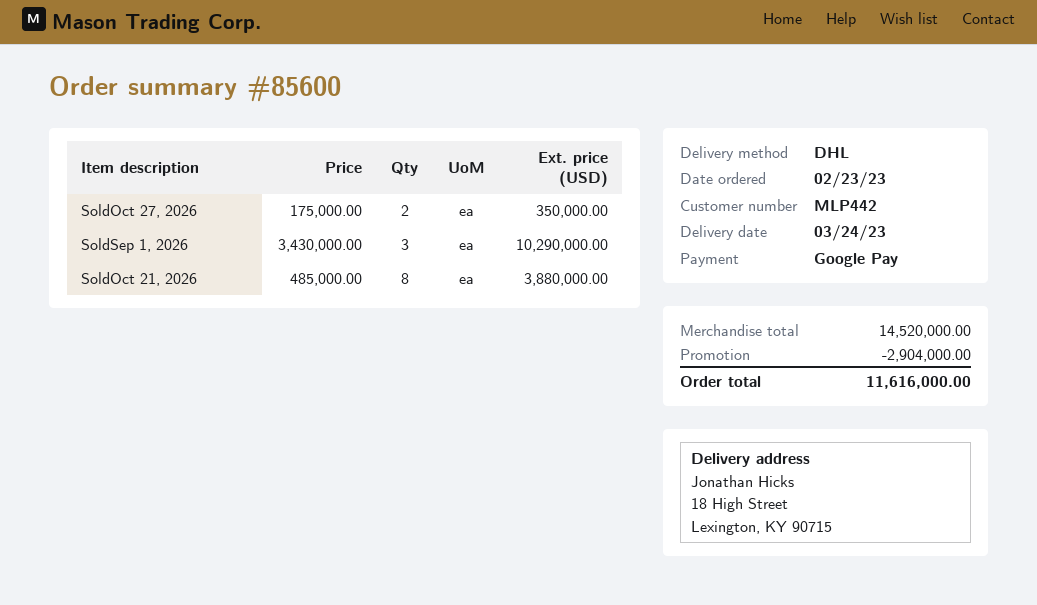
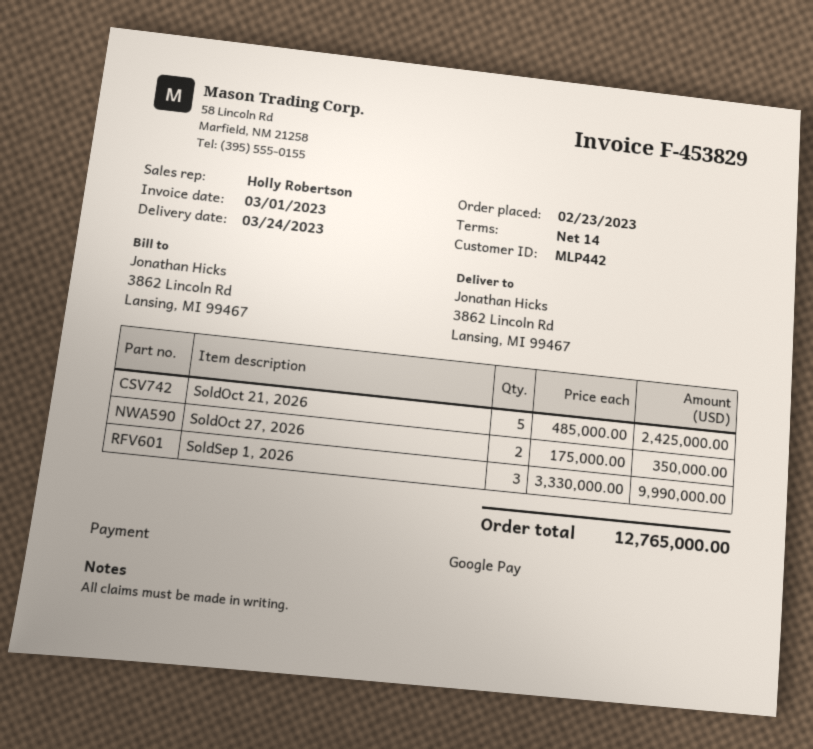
ship to: 18 High Street, Lexington, KY 90715 -> 3862 Lincoln Rd, Lansing, MI 99467
SoldSep 1, 2026: 3 x 3430000.00 = 10290000.00 -> 3 x 3330000.00 = 9990000.00
SoldOct 21, 2026: 8 x 485000.00 = 3880000.00 -> 5 x 485000.00 = 2425000.00
discount: 2904000.00 -> none
total: 11616000.00 -> 12765000.00

